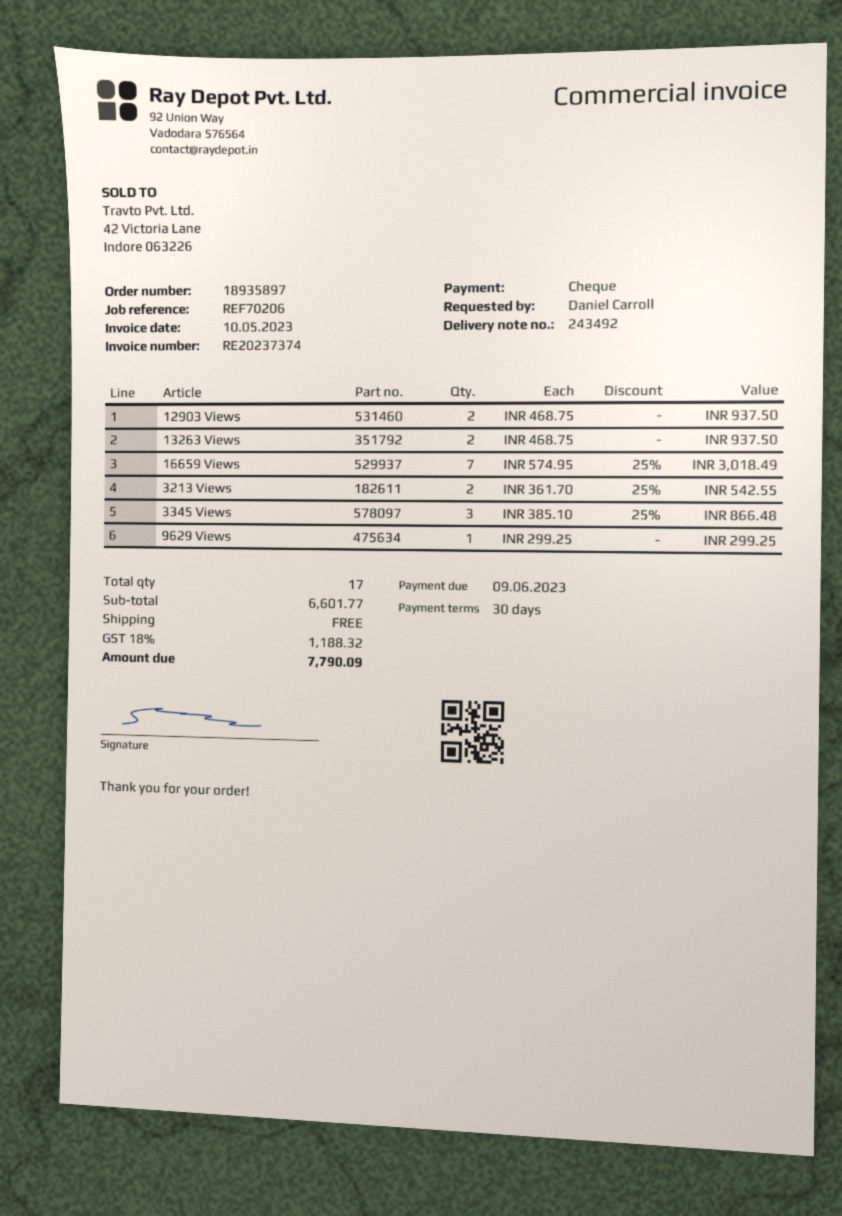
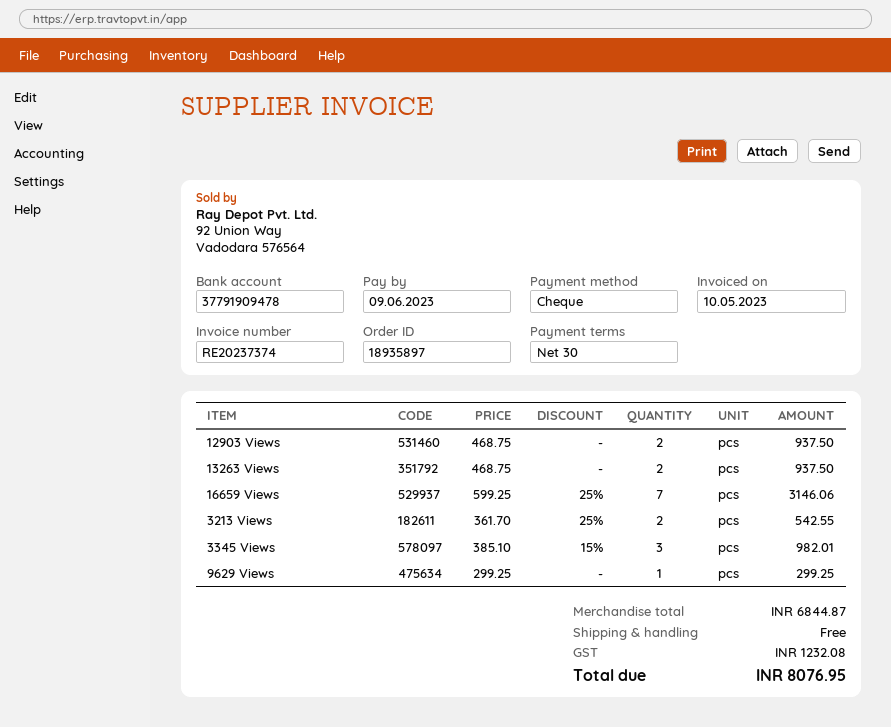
16659 Views: 7 x 574.95 - 25% = 3018.49 -> 7 x 599.25 - 25% = 3146.06
3345 Views: 3 x 385.10 - 25% = 866.48 -> 3 x 385.10 - 15% = 982.01
subtotal: 6601.77 -> 6844.87
tax: 1188.32 -> 1232.08
total: 7790.09 -> 8076.95

